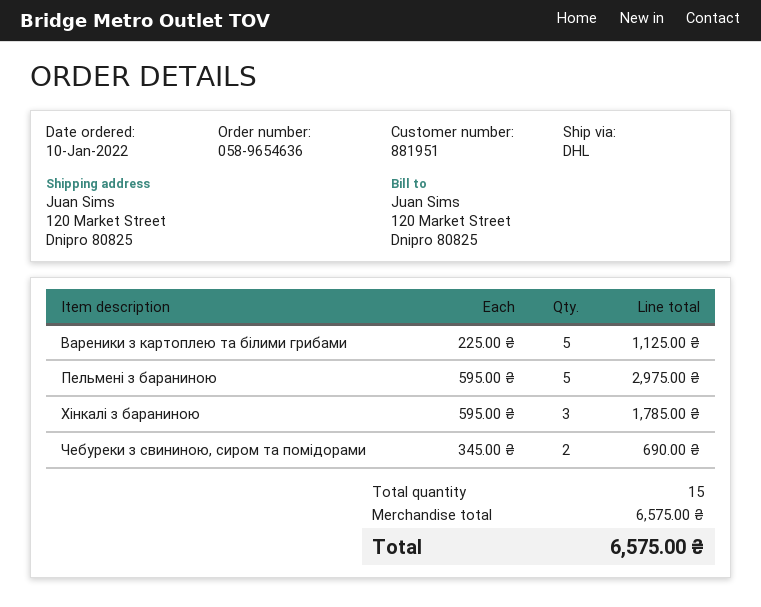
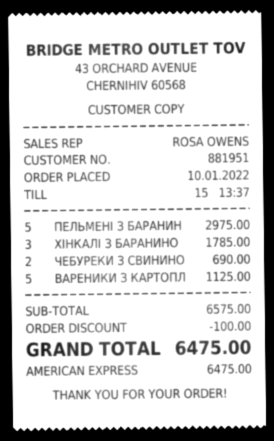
discount: none -> 100.00
total: 6575.00 -> 6475.00

